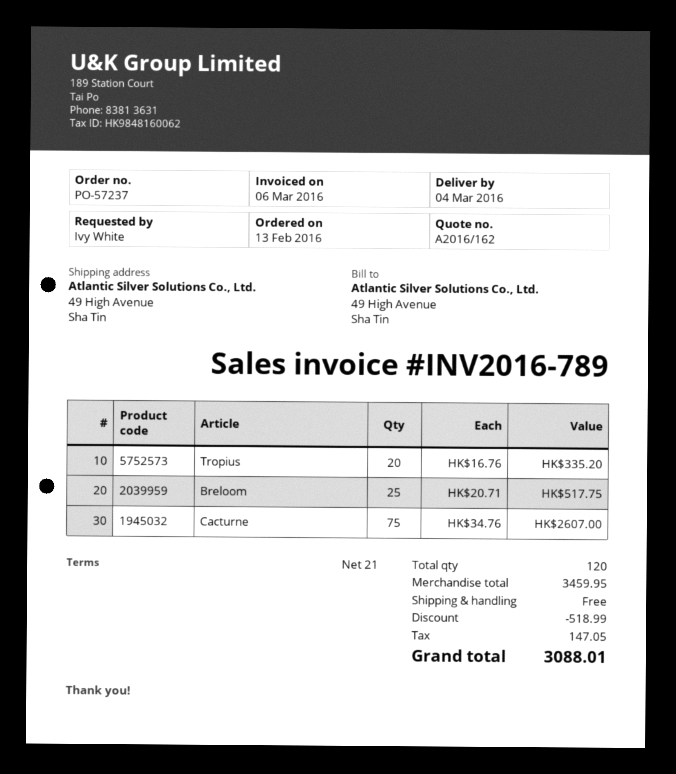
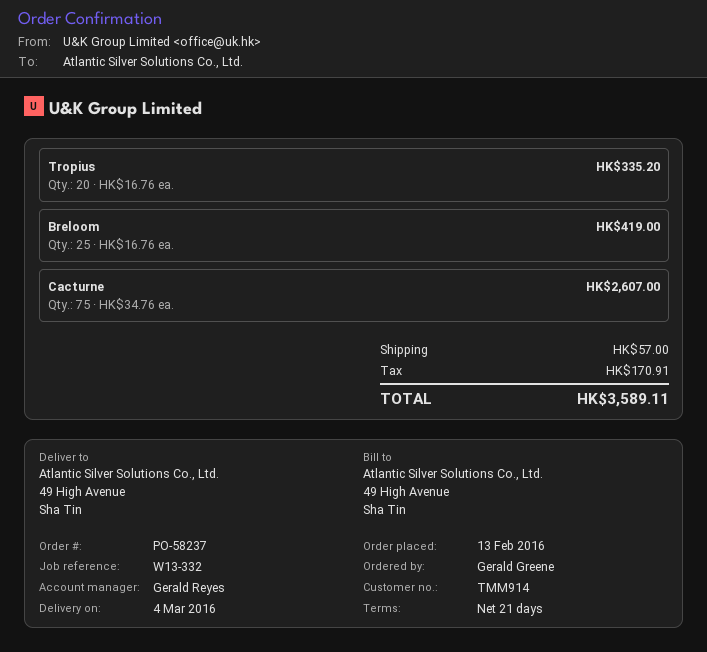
order number: PO-57237 -> PO-58237
ordered by: Ivy White -> Gerald Greene
Breloom: 25 x 20.71 = 517.75 -> 25 x 16.76 = 419.00
discount: 518.99 -> none
shipping: 0.00 -> 57.00
tax: 147.05 -> 170.91
total: 3088.01 -> 3589.11

